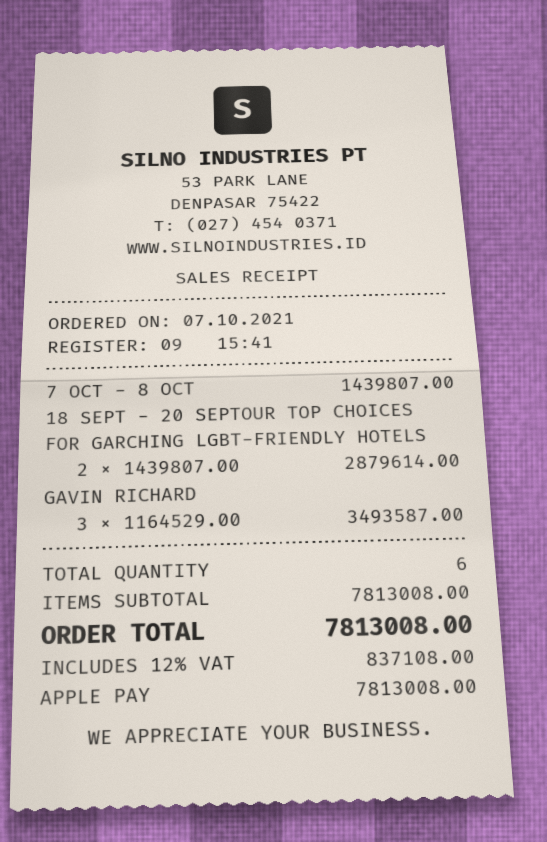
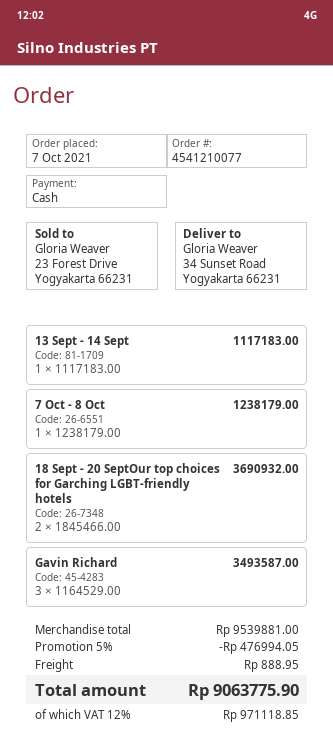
payment method: Apple Pay -> cash
7 OCT - 8 OCT: 1 x 1439807.00 = 1439807.00 -> 1 x 1238179.00 = 1238179.00
18 SEPT - 20 SEPTOUR TOP CHOICES FOR GARCHING LGBT-FRIENDLY HOTELS: 2 x 1439807.00 = 2879614.00 -> 2 x 1845466.00 = 3690932.00
13 Sept - 14 Sept: none -> 1 x 1117183.00 = 1117183.00
subtotal: 7813008.00 -> 9539881.00
discount: none -> 5% = 476994.05
shipping: none -> 888.95
tax: 12% = 837108.00 -> 12% = 971118.85
total: 7813008.00 -> 9063775.90

